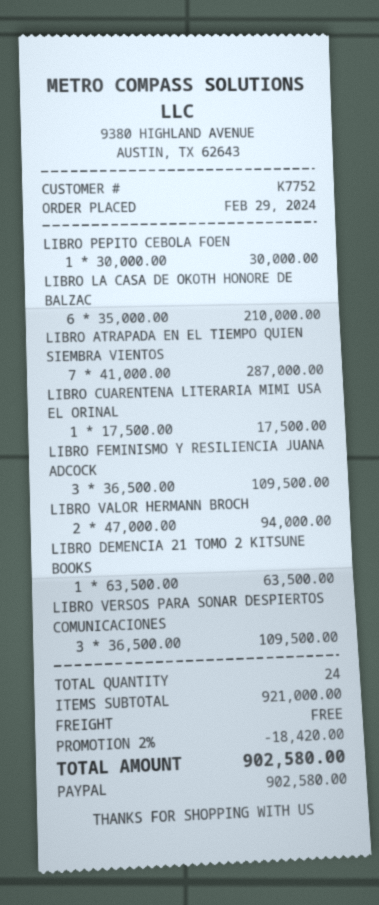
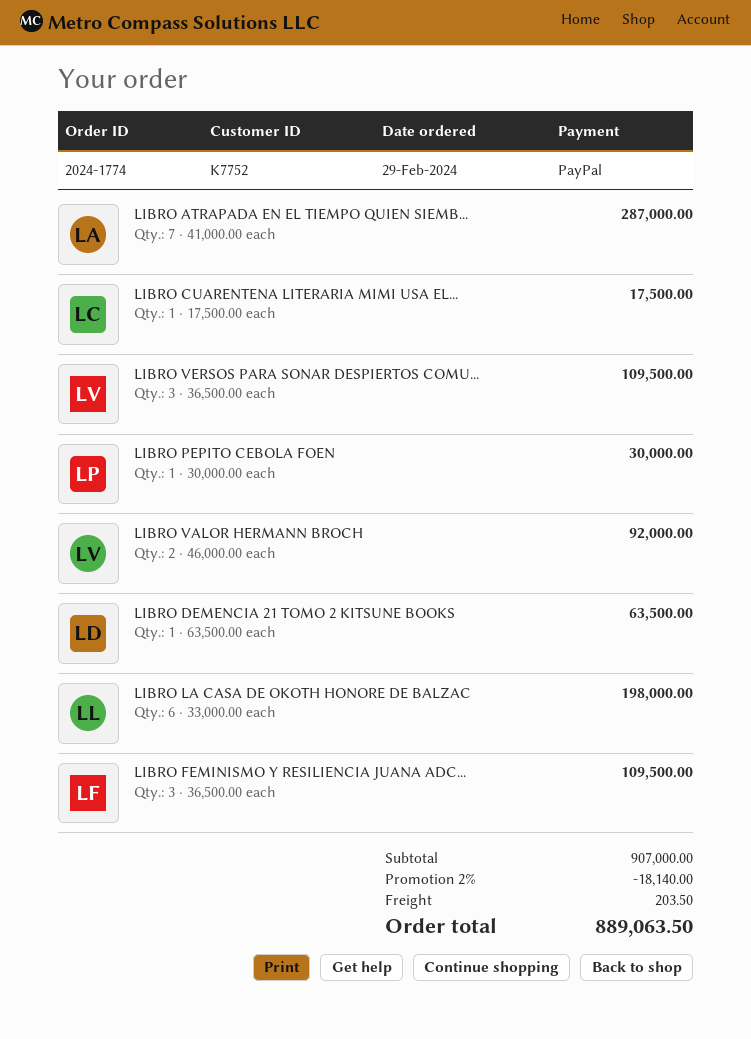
LIBRO LA CASA DE OKOTH HONORE DE BALZAC: 6 x 35000.00 = 210000.00 -> 6 x 33000.00 = 198000.00
LIBRO VALOR HERMANN BROCH: 2 x 47000.00 = 94000.00 -> 2 x 46000.00 = 92000.00
subtotal: 921000.00 -> 907000.00
discount: 2% = 18420.00 -> 2% = 18140.00
shipping: 0.00 -> 203.50
total: 902580.00 -> 889063.50

